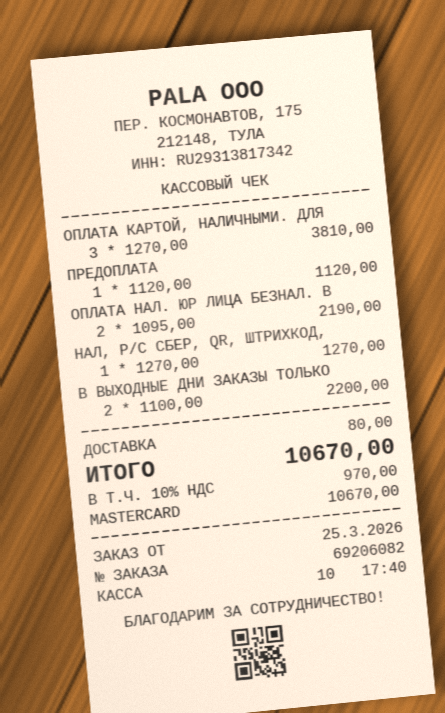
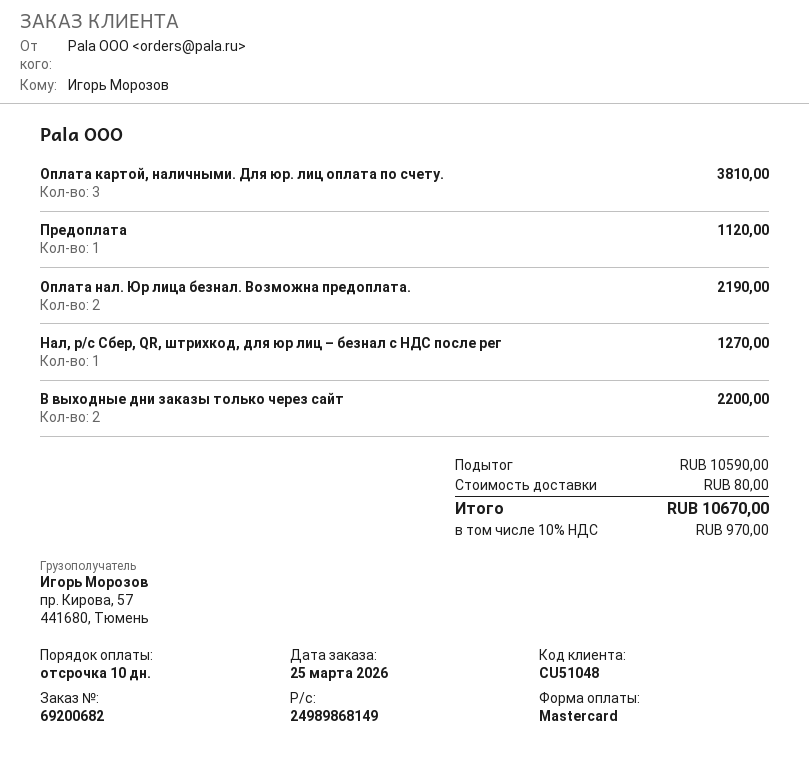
order number: 69206082 -> 69200682

